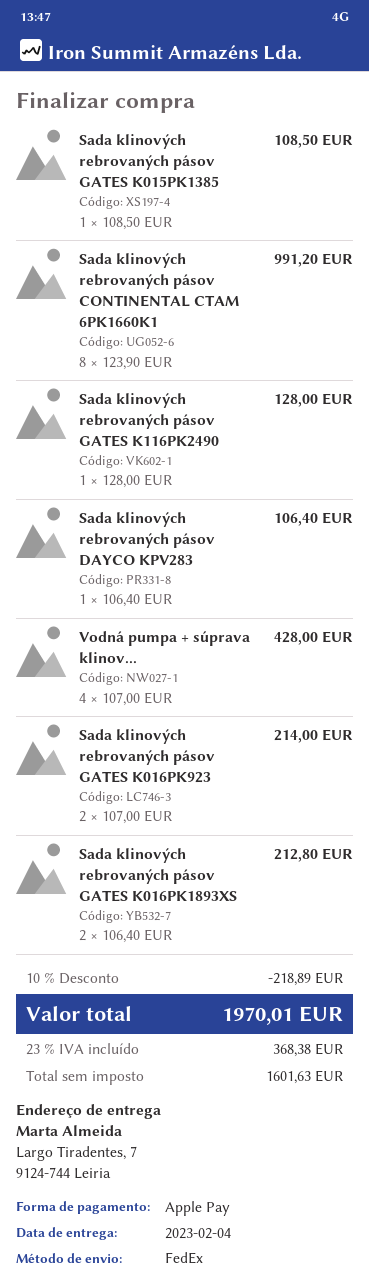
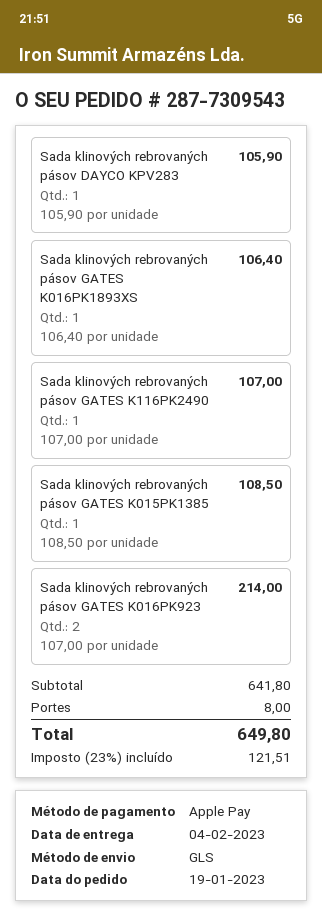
shipping method: FedEx -> GLS
Sada klinových rebrovaných pásov CONTINENTAL CTAM 6PK1660K1: 8 x 123.90 = 991.20 -> none
Sada klinových rebrovaných pásov GATES K116PK2490: 1 x 128.00 = 128.00 -> 1 x 107.00 = 107.00
Sada klinových rebrovaných pásov DAYCO KPV283: 1 x 106.40 = 106.40 -> 1 x 105.90 = 105.90
Vodná pumpa + súprava klinov...: 4 x 107.00 = 428.00 -> none
Sada klinových rebrovaných pásov GATES K016PK1893XS: 2 x 106.40 = 212.80 -> 1 x 106.40 = 106.40
discount: 10% = 218.89 -> none
shipping: none -> 8.00
tax: 23% = 368.38 -> 23% = 121.51
total: 1970.01 -> 649.80

